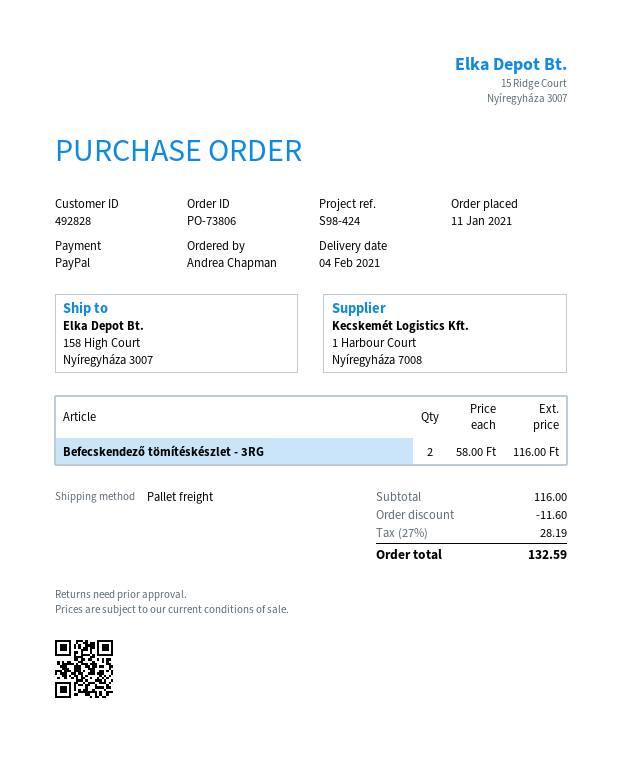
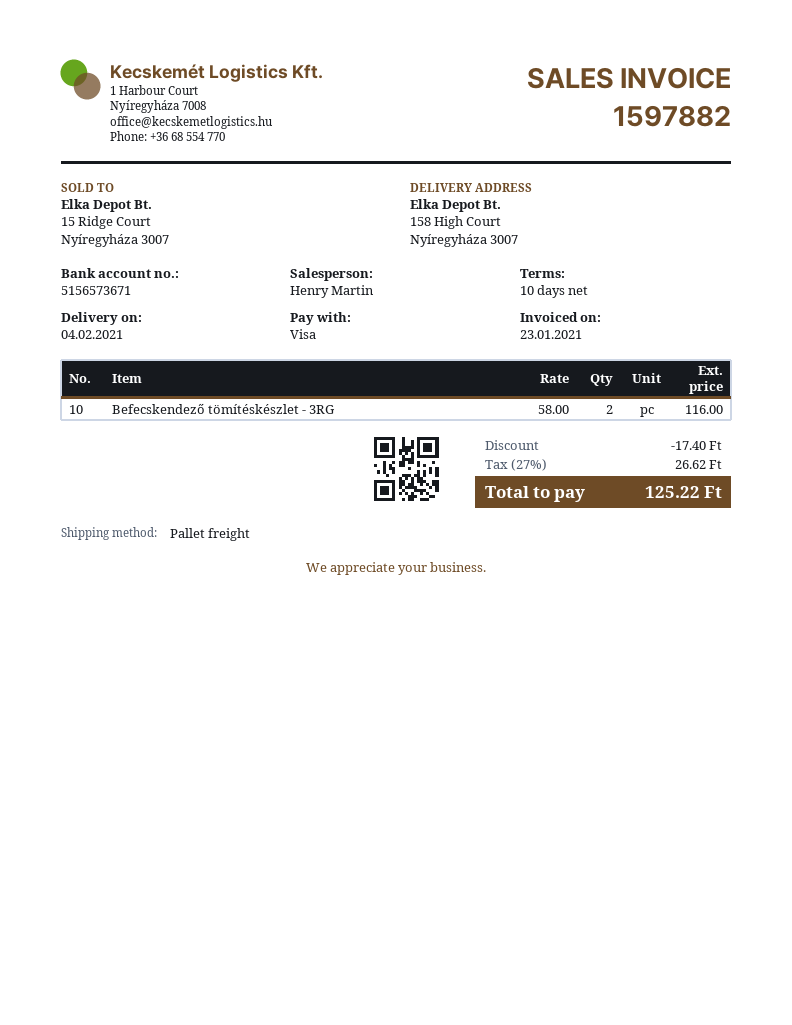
payment method: PayPal -> Visa
discount: 11.60 -> 17.40
tax: 27% = 28.19 -> 27% = 26.62
total: 132.59 -> 125.22

